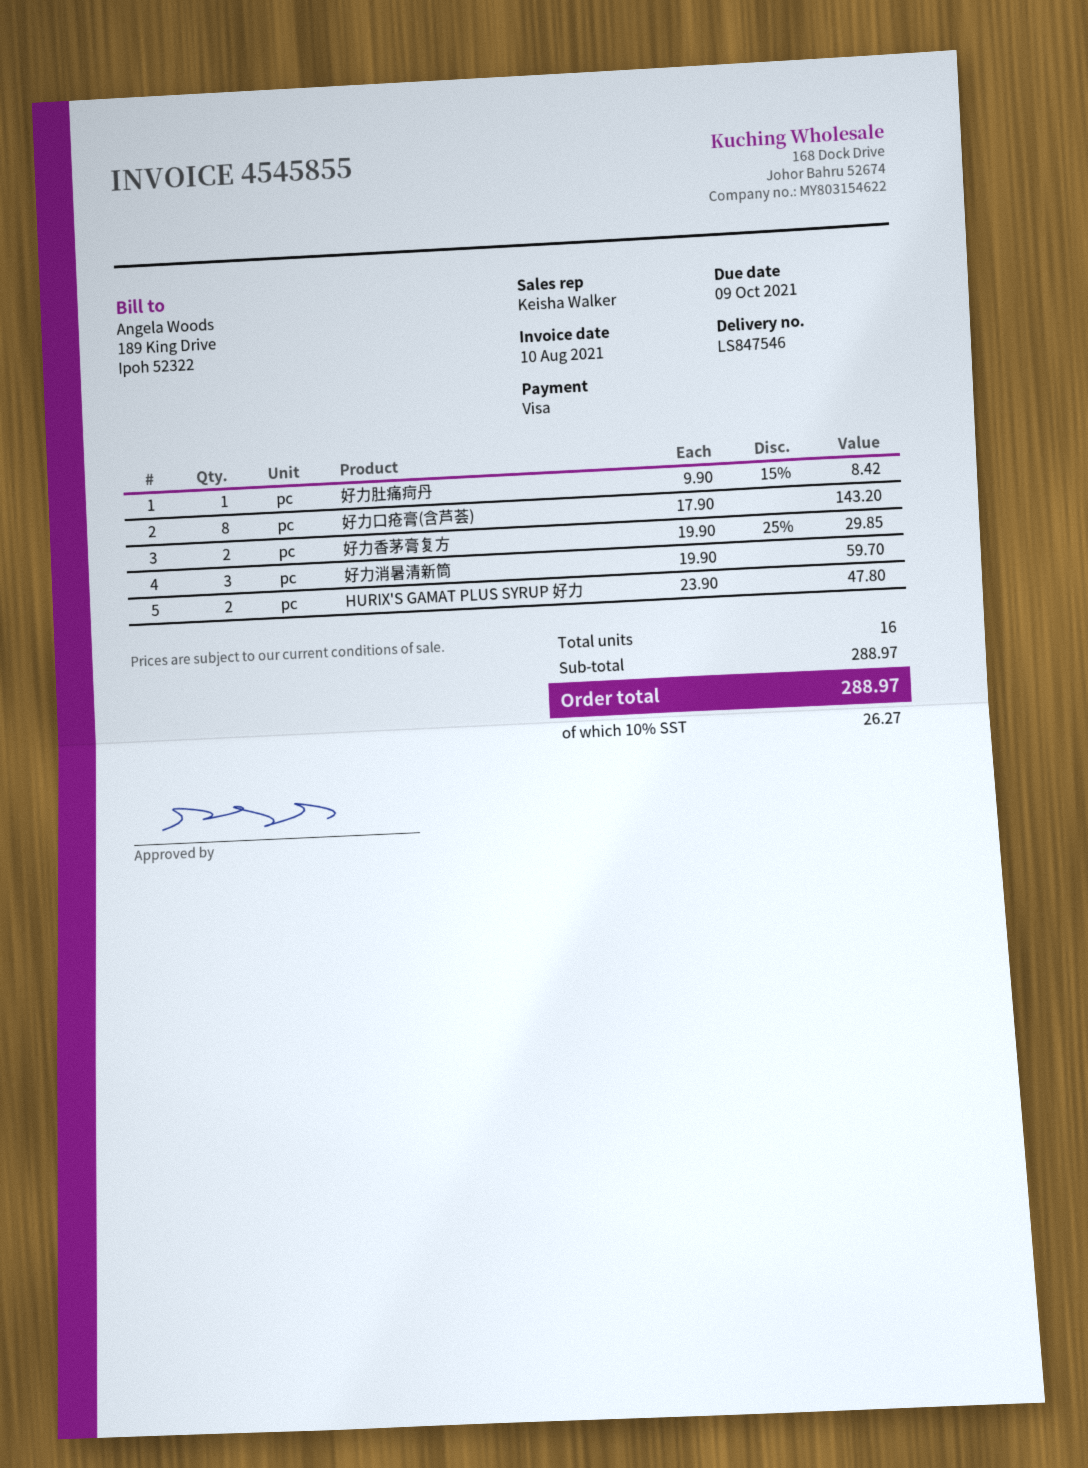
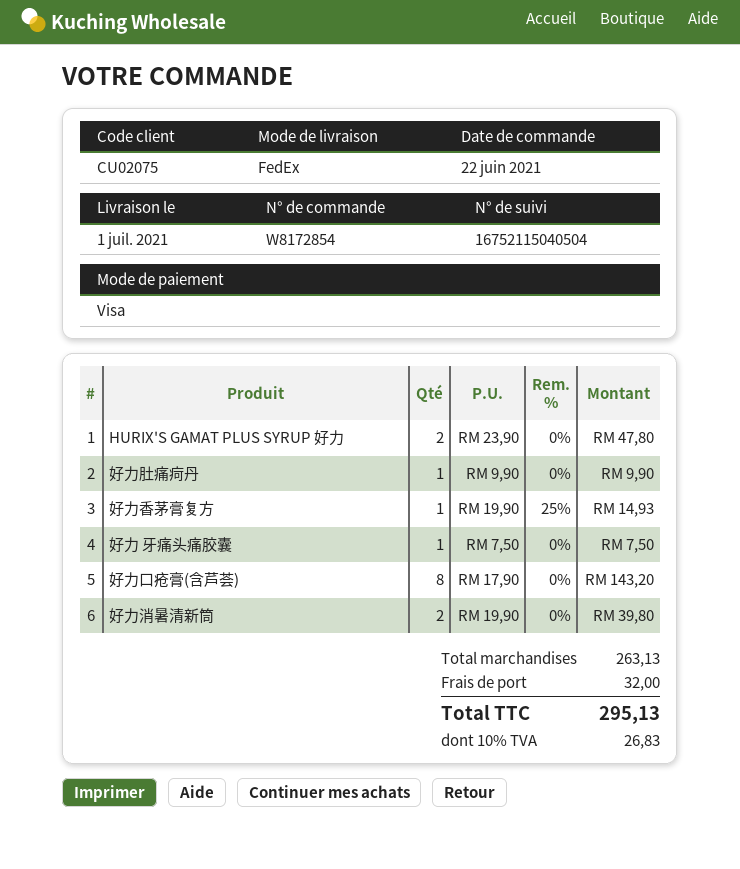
好力肚痛疴丹: 1 x 9.90 - 15% = 8.42 -> 1 x 9.90 = 9.90
好力香茅膏复方: 2 x 19.90 - 25% = 29.85 -> 1 x 19.90 - 25% = 14.93
好力消暑清新筒: 3 x 19.90 = 59.70 -> 2 x 19.90 = 39.80
好力 牙痛头痛胶囊: none -> 1 x 7.50 = 7.50
subtotal: 288.97 -> 263.13
shipping: none -> 32.00
tax: 10% = 26.27 -> 10% = 26.83
total: 288.97 -> 295.13

